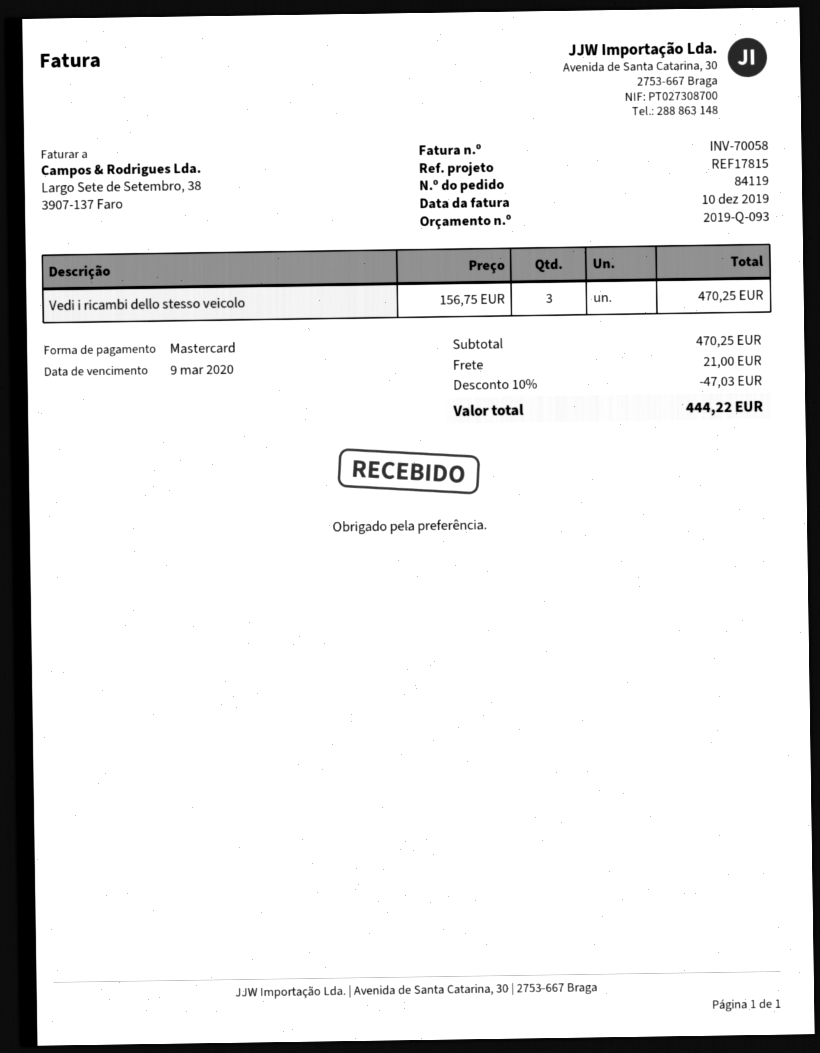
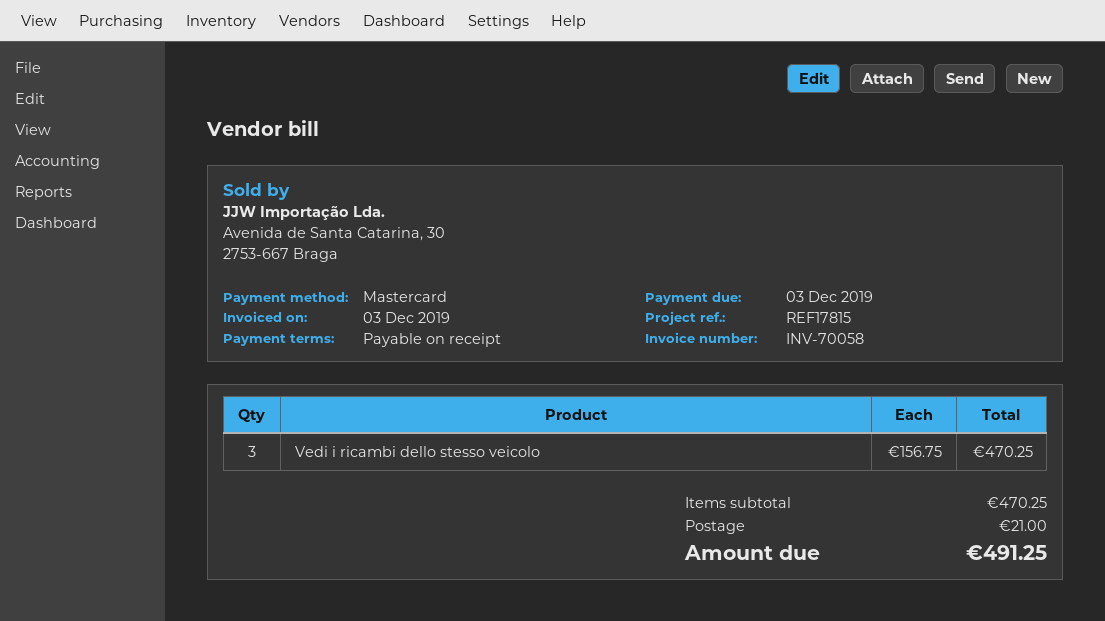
invoice date: 2019-12-10 -> 2019-12-03
due date: 2020-03-09 -> 2019-12-03
discount: 10% = 47.03 -> none
total: 444.22 -> 491.25

